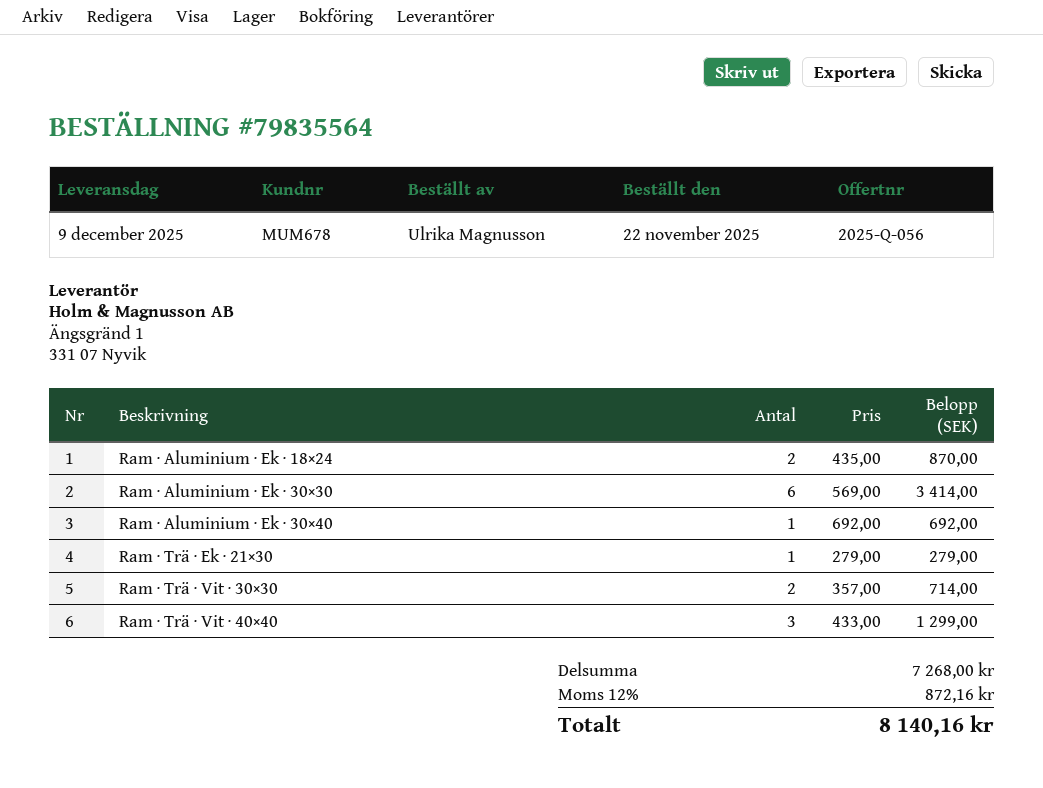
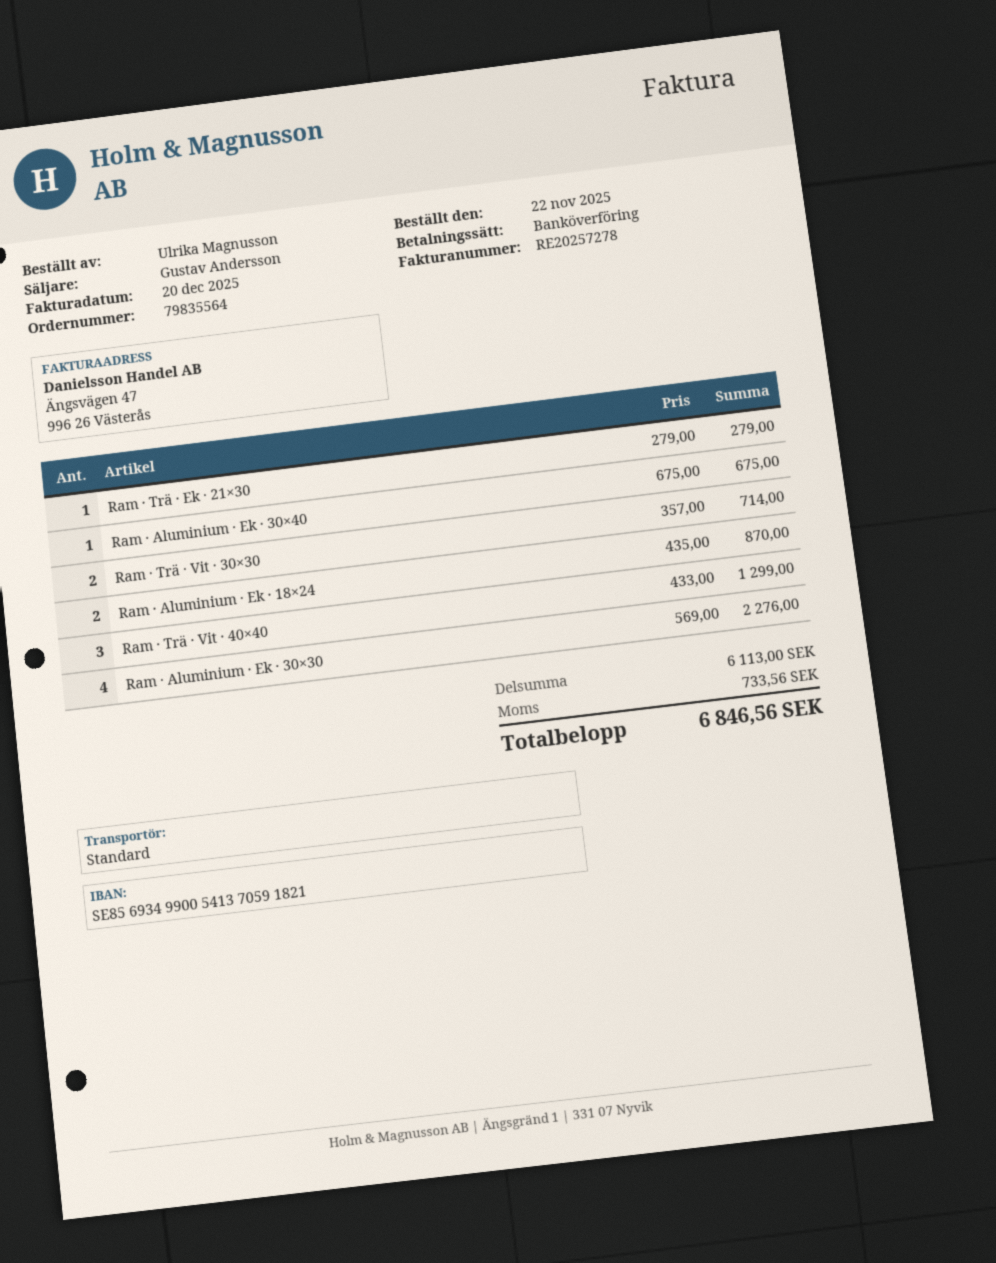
Ram · Aluminium · Ek · 30×30: 6 x 569.00 = 3414.00 -> 4 x 569.00 = 2276.00
Ram · Aluminium · Ek · 30×40: 1 x 692.00 = 692.00 -> 1 x 675.00 = 675.00
subtotal: 7268.00 -> 6113.00
tax: 872.16 -> 733.56
total: 8140.16 -> 6846.56

